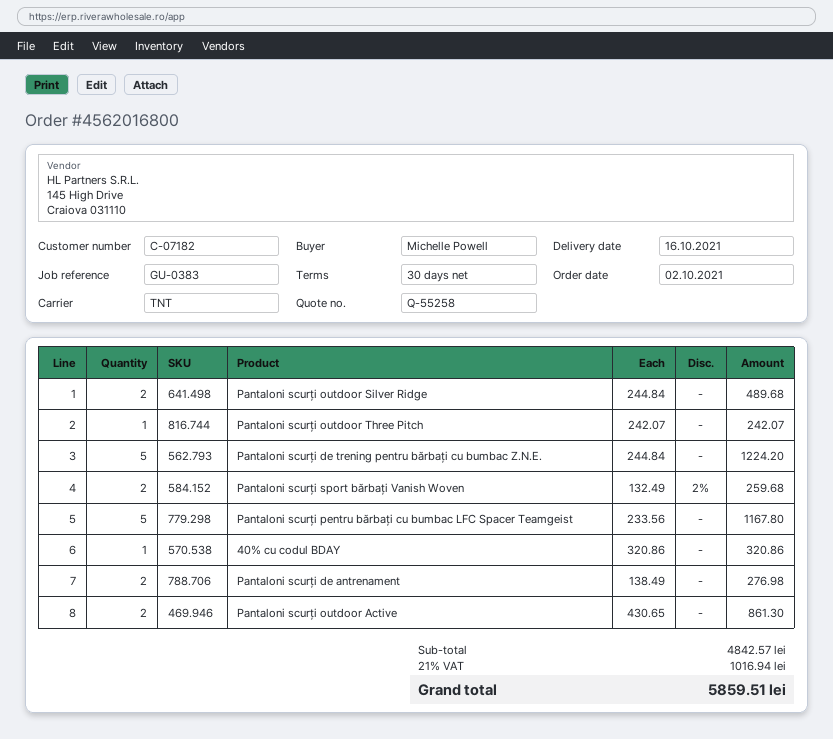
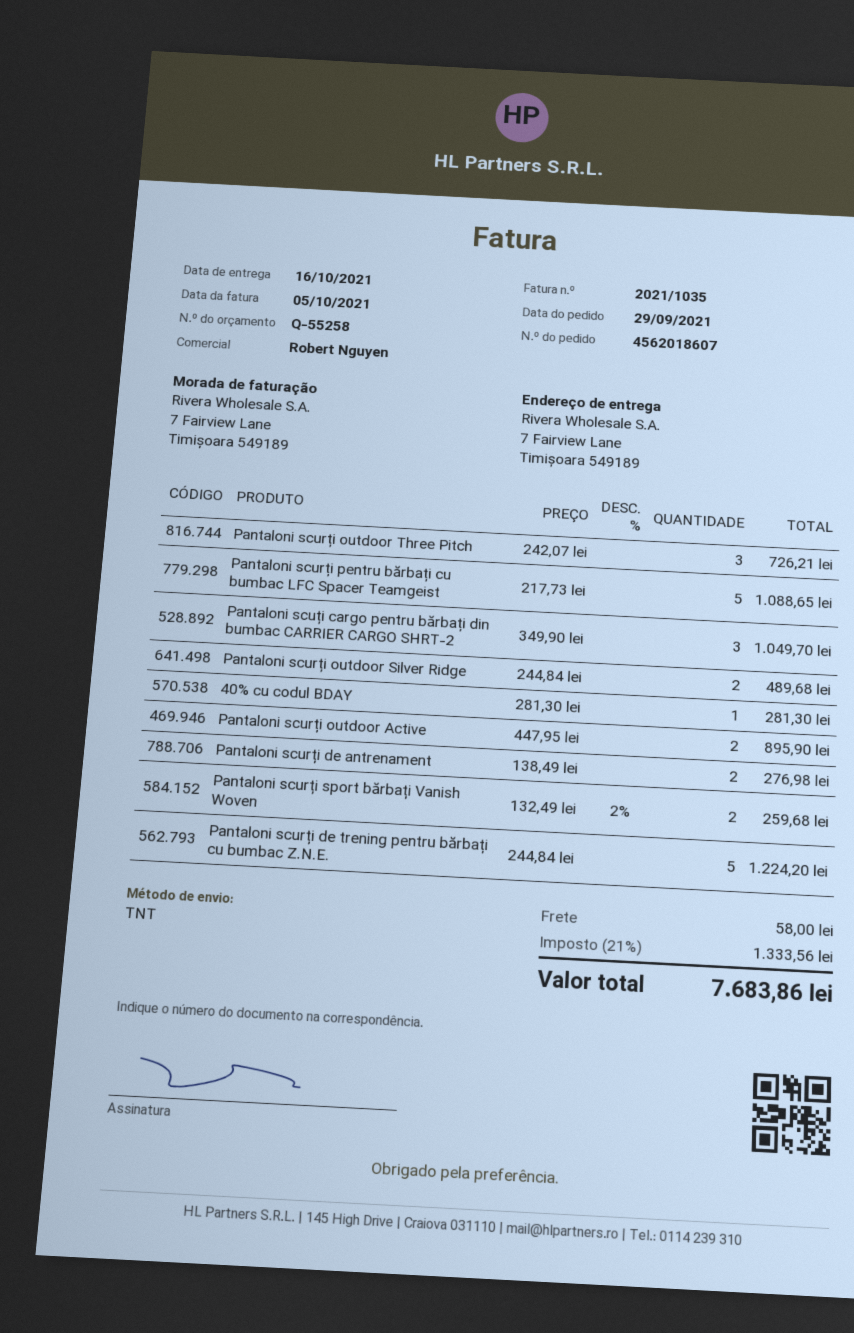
order number: 4562016800 -> 4562018607
order date: 2021-10-02 -> 2021-09-29
Pantaloni scurți outdoor Three Pitch: 1 x 242.07 = 242.07 -> 3 x 242.07 = 726.21
Pantaloni scurți pentru bărbați cu bumbac LFC Spacer Teamgeist: 5 x 233.56 = 1167.80 -> 5 x 217.73 = 1088.65
40% cu codul BDAY: 1 x 320.86 = 320.86 -> 1 x 281.30 = 281.30
Pantaloni scurți outdoor Active: 2 x 430.65 = 861.30 -> 2 x 447.95 = 895.90
Pantaloni scuți cargo pentru bărbați din bumbac CARRIER CARGO SHRT-2: none -> 3 x 349.90 = 1049.70
shipping: none -> 58.00
tax: 21% = 1016.94 -> 21% = 1333.56
total: 5859.51 -> 7683.86

